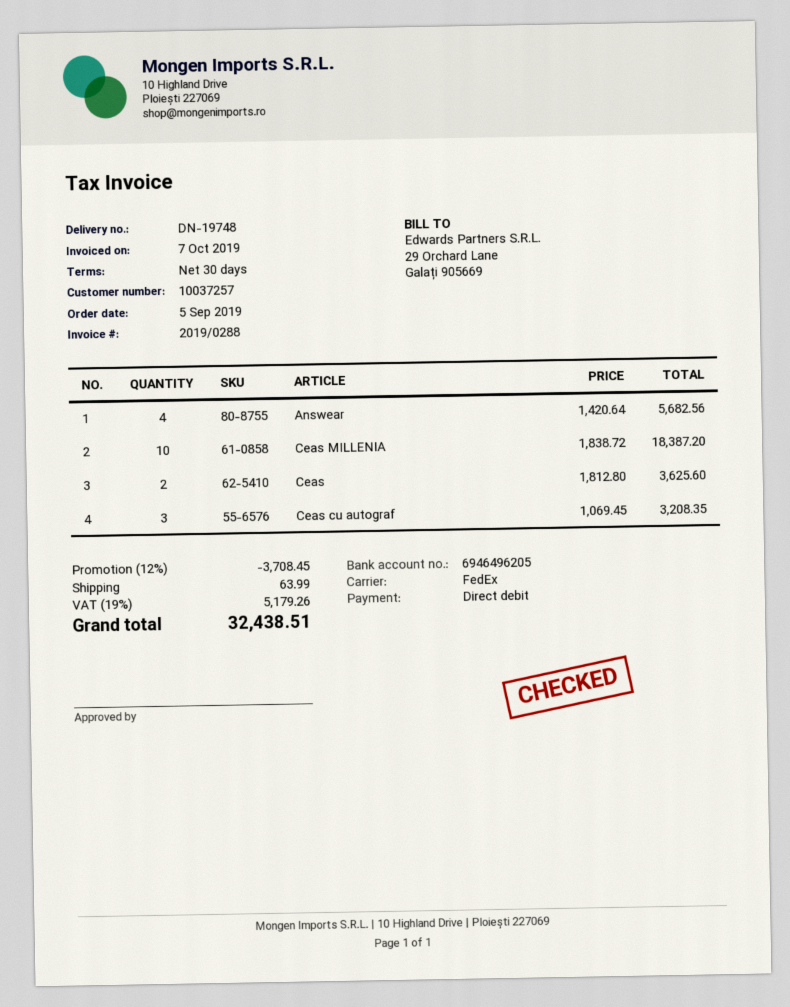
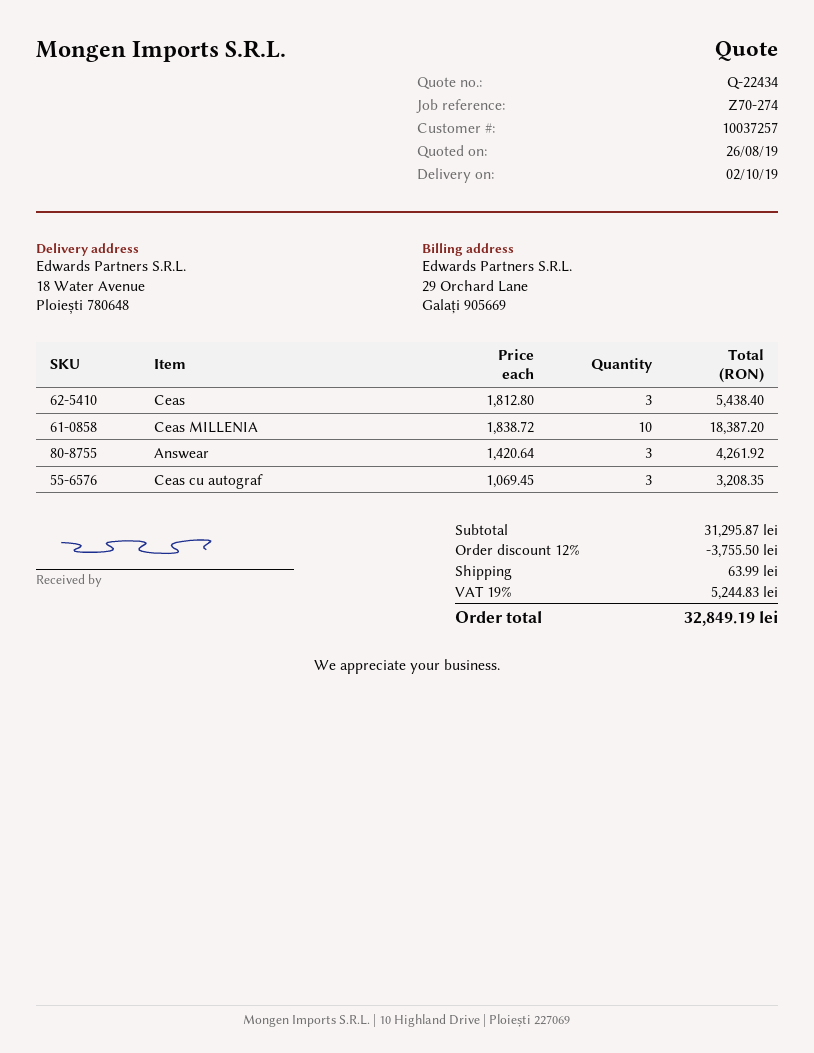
Answear: 4 x 1420.64 = 5682.56 -> 3 x 1420.64 = 4261.92
Ceas: 2 x 1812.80 = 3625.60 -> 3 x 1812.80 = 5438.40
discount: 12% = 3708.45 -> 12% = 3755.50
tax: 19% = 5179.26 -> 19% = 5244.83
total: 32438.51 -> 32849.19

